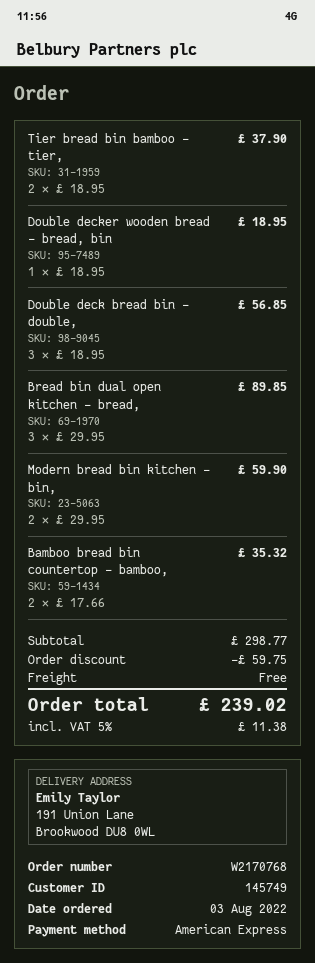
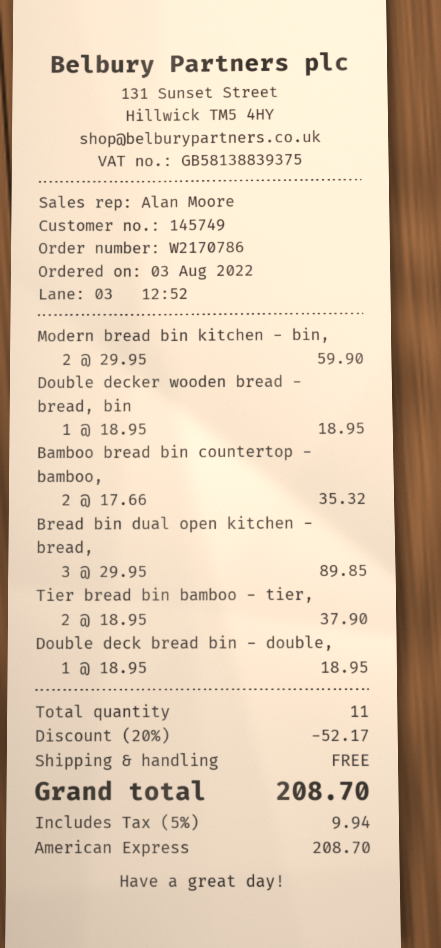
order number: W2170768 -> W2170786
Double deck bread bin - double,: 3 x 18.95 = 56.85 -> 1 x 18.95 = 18.95
discount: 59.75 -> 52.17
tax: 5% = 11.38 -> 5% = 9.94
total: 239.02 -> 208.70

